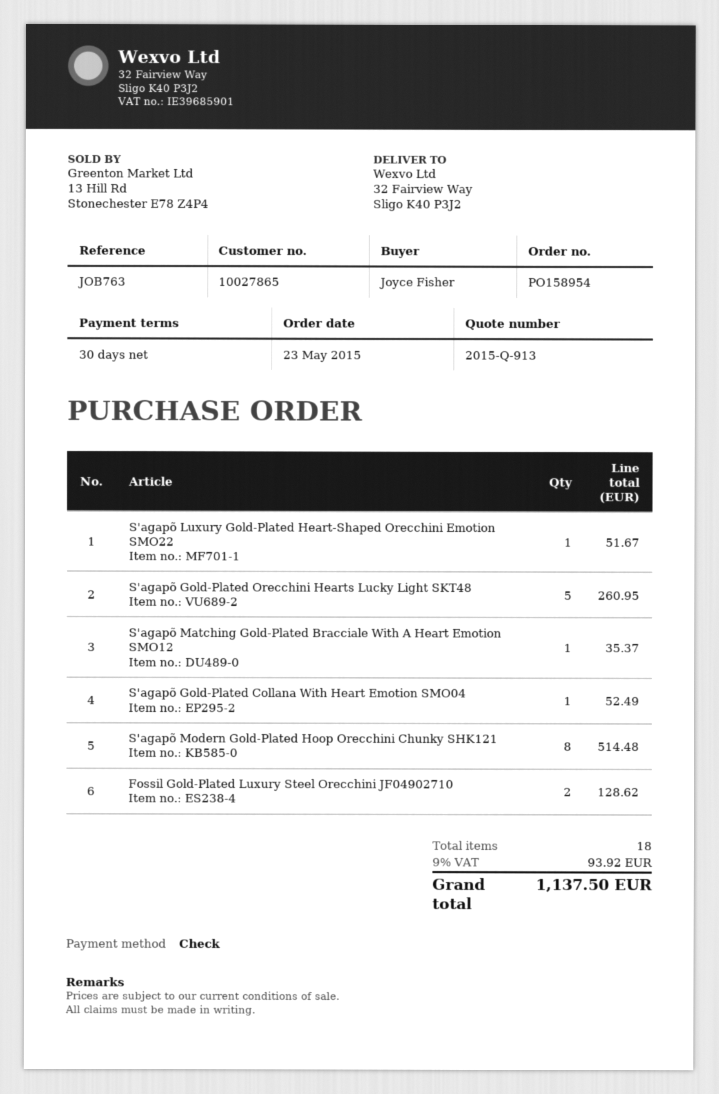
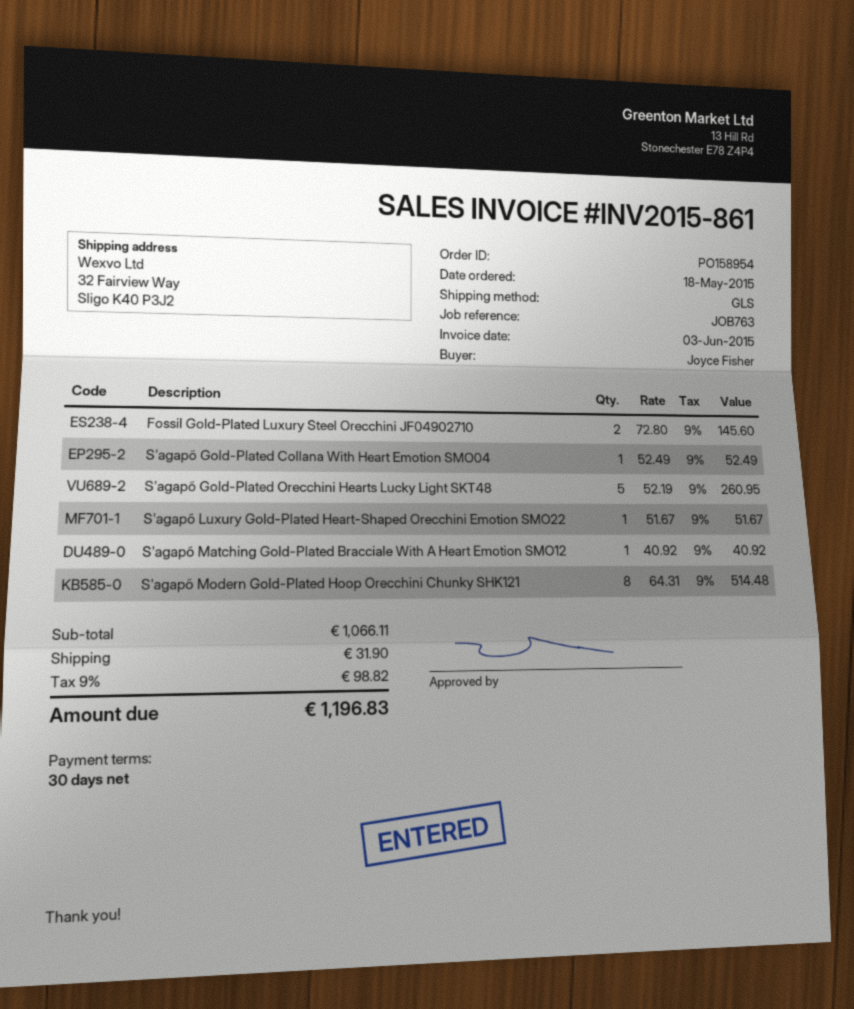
order date: 2015-05-23 -> 2015-05-18
S'agapõ Matching Gold-Plated Bracciale With A Heart Emotion SMO12: 1 for 35.37 -> 1 for 40.92
Fossil Gold-Plated Luxury Steel Orecchini JF04902710: 2 for 128.62 -> 2 for 145.60
shipping: none -> 31.90
tax: 9% = 93.92 -> 9% = 98.82
total: 1137.50 -> 1196.83

